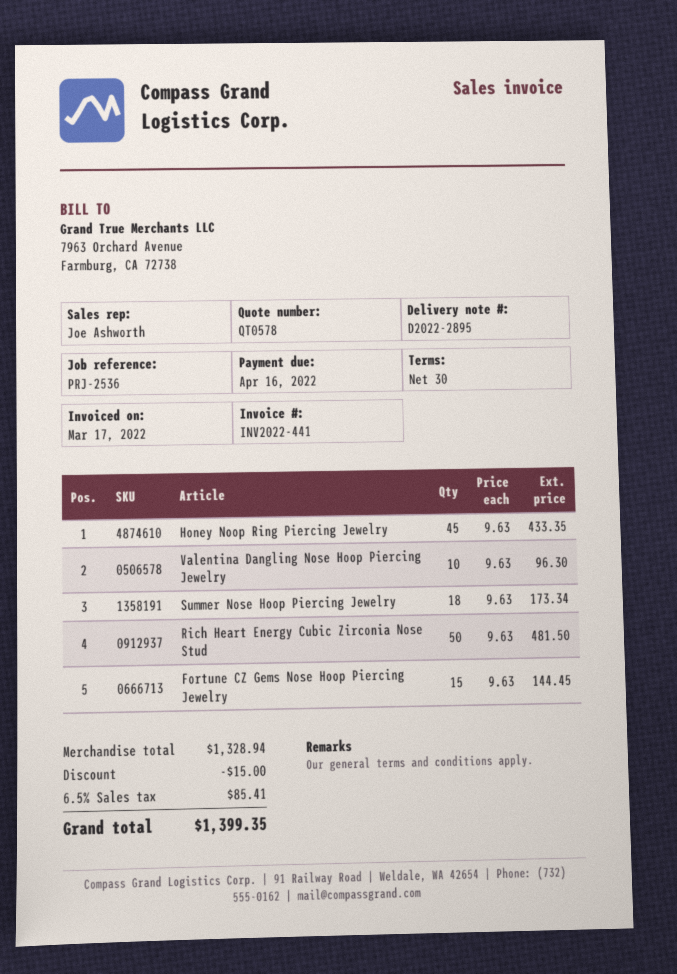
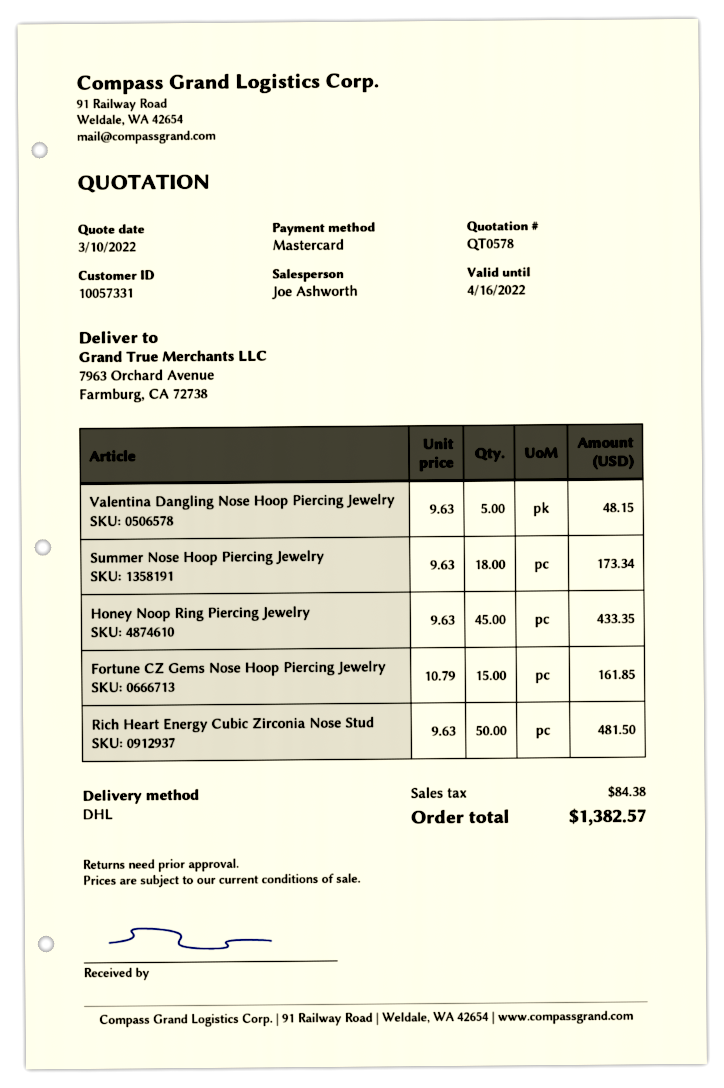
Valentina Dangling Nose Hoop Piercing Jewelry: 10 x 9.63 = 96.30 -> 5 x 9.63 = 48.15
Fortune CZ Gems Nose Hoop Piercing Jewelry: 15 x 9.63 = 144.45 -> 15 x 10.79 = 161.85
discount: 15.00 -> none
tax: 85.41 -> 84.38
total: 1399.35 -> 1382.57

